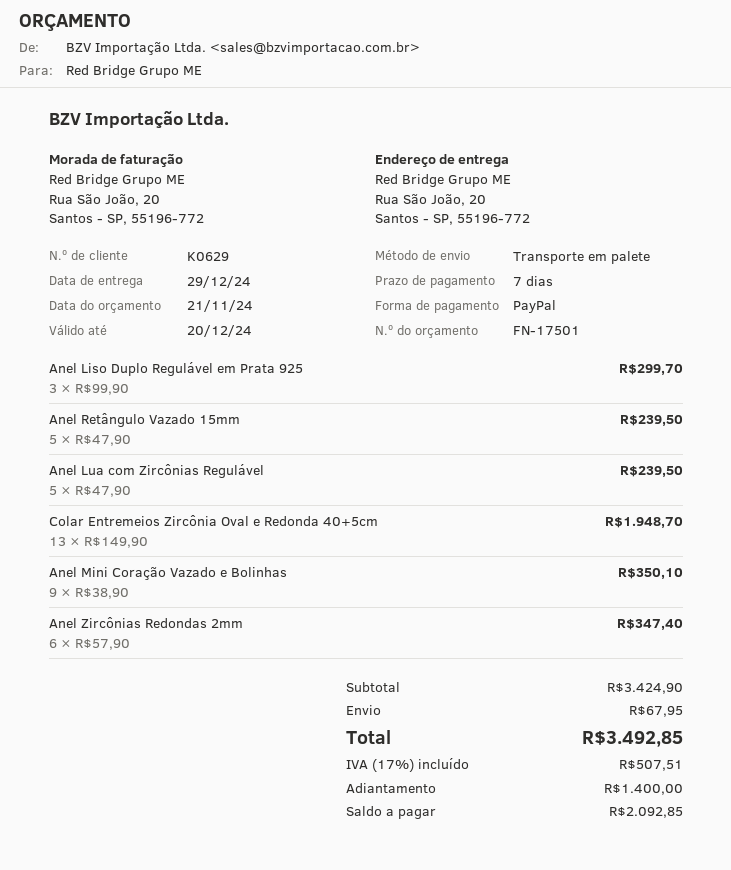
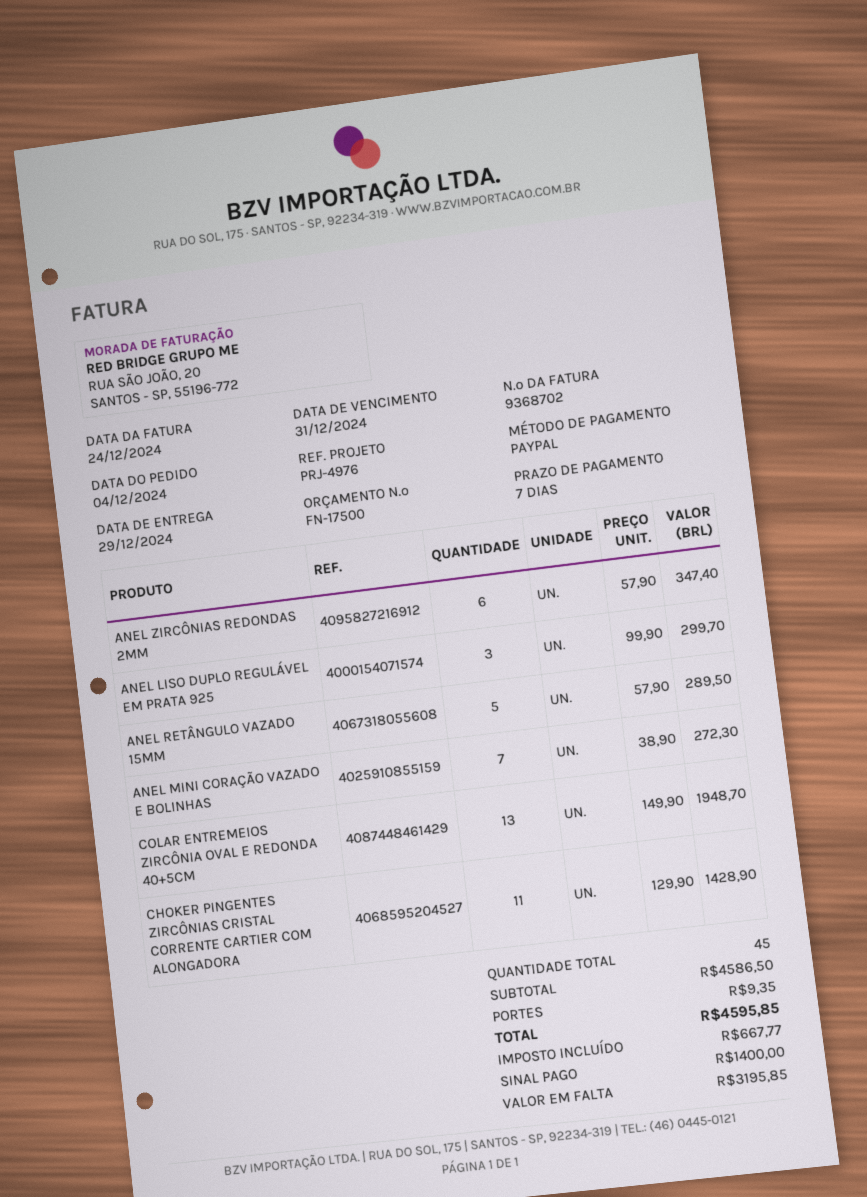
quote number: FN-17501 -> FN-17500
Anel Retângulo Vazado 15mm: 5 x 47.90 = 239.50 -> 5 x 57.90 = 289.50
Anel Lua com Zircônias Regulável: 5 x 47.90 = 239.50 -> none
Anel Mini Coração Vazado e Bolinhas: 9 x 38.90 = 350.10 -> 7 x 38.90 = 272.30
CHOKER PINGENTES ZIRCÔNIAS CRISTAL CORRENTE CARTIER COM ALONGADORA: none -> 11 x 129.90 = 1428.90
subtotal: 3424.90 -> 4586.50
shipping: 67.95 -> 9.35
tax: 507.51 -> 667.77
total: 3492.85 -> 4595.85
balance: 2092.85 -> 3195.85

